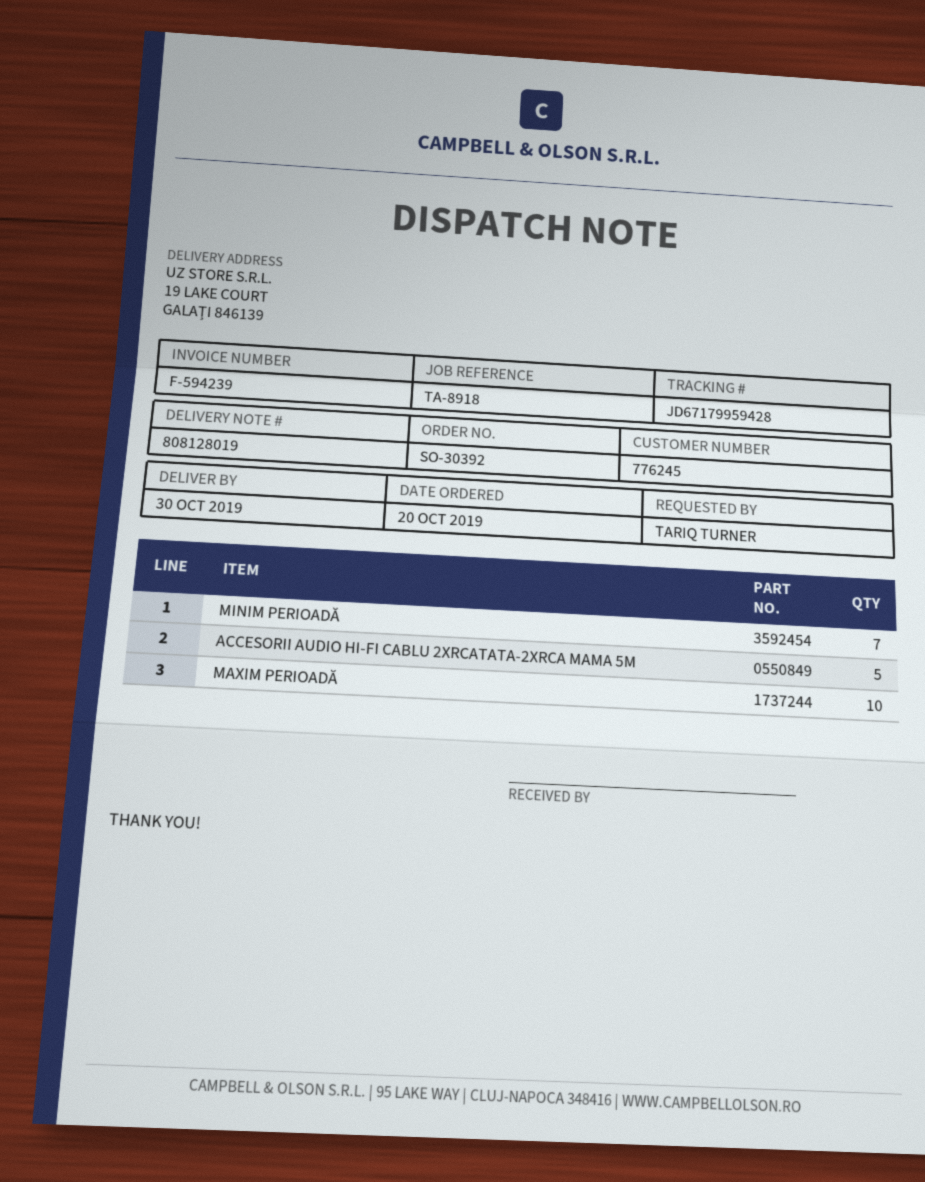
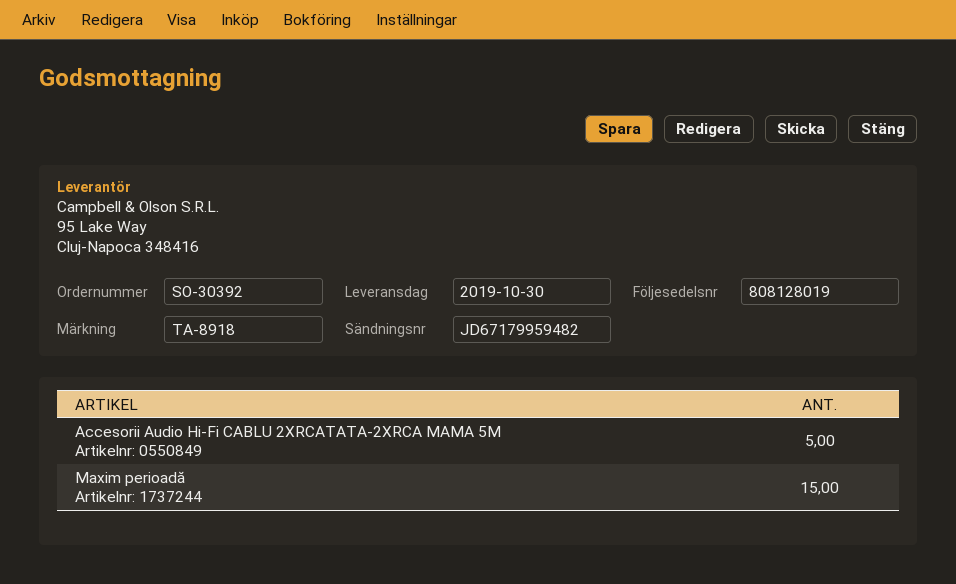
tracking number: JD67179959428 -> JD67179959482
MINIM PERIOADĂ: 7 -> none
MAXIM PERIOADĂ: 10 -> 15

